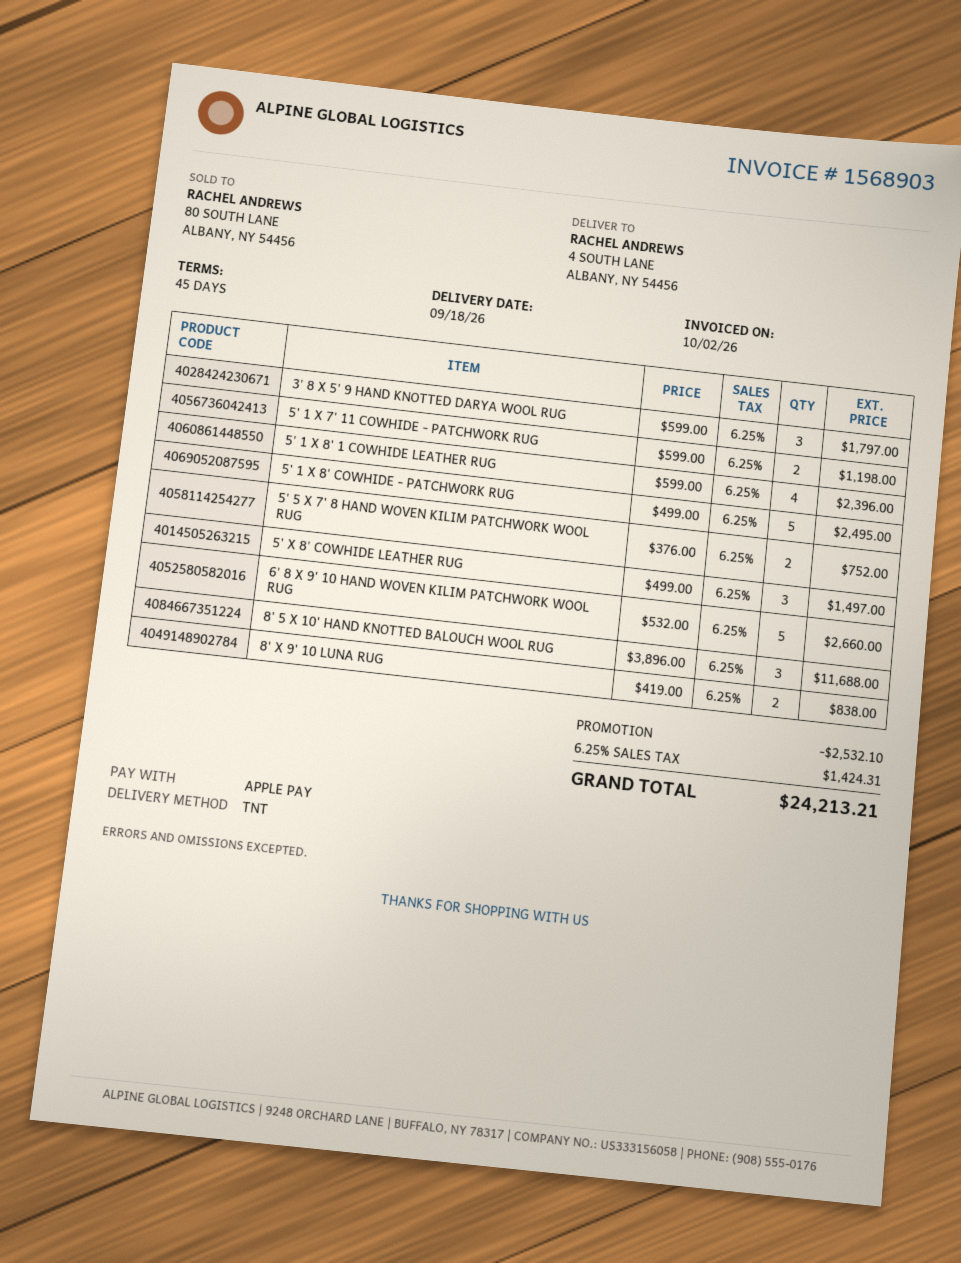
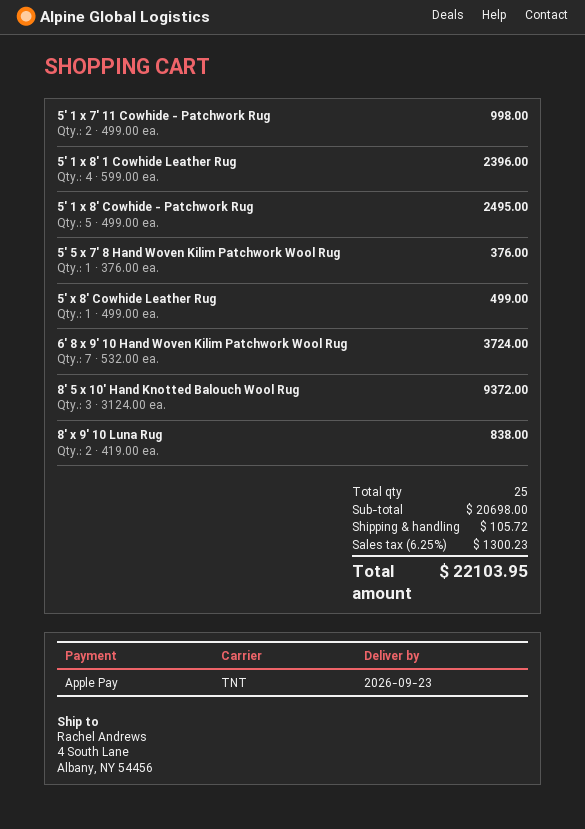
delivery date: 2026-09-18 -> 2026-09-23
3' 8 X 5' 9 HAND KNOTTED DARYA WOOL RUG: 3 x 599.00 = 1797.00 -> none
5' 1 X 7' 11 COWHIDE - PATCHWORK RUG: 2 x 599.00 = 1198.00 -> 2 x 499.00 = 998.00
5' 5 X 7' 8 HAND WOVEN KILIM PATCHWORK WOOL RUG: 2 x 376.00 = 752.00 -> 1 x 376.00 = 376.00
5' X 8' COWHIDE LEATHER RUG: 3 x 499.00 = 1497.00 -> 1 x 499.00 = 499.00
6' 8 X 9' 10 HAND WOVEN KILIM PATCHWORK WOOL RUG: 5 x 532.00 = 2660.00 -> 7 x 532.00 = 3724.00
8' 5 X 10' HAND KNOTTED BALOUCH WOOL RUG: 3 x 3896.00 = 11688.00 -> 3 x 3124.00 = 9372.00
discount: 2532.10 -> none
shipping: none -> 105.72
tax: 6.25% = 1424.31 -> 6.25% = 1300.23
total: 24213.21 -> 22103.95

